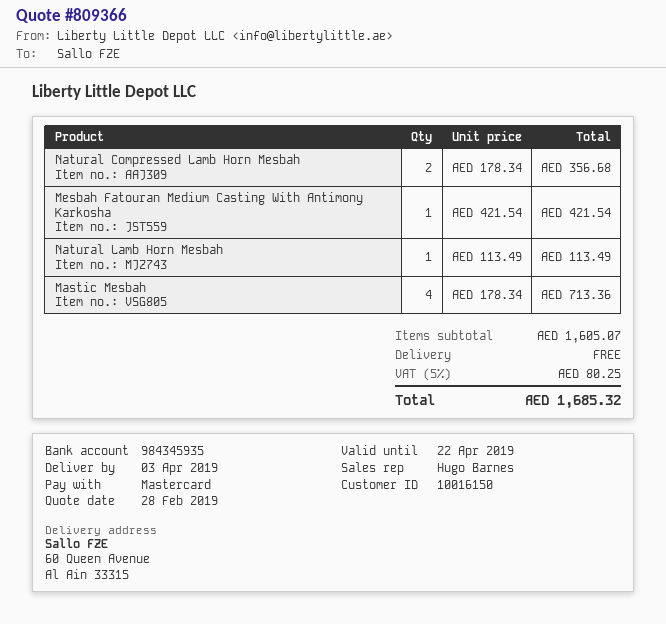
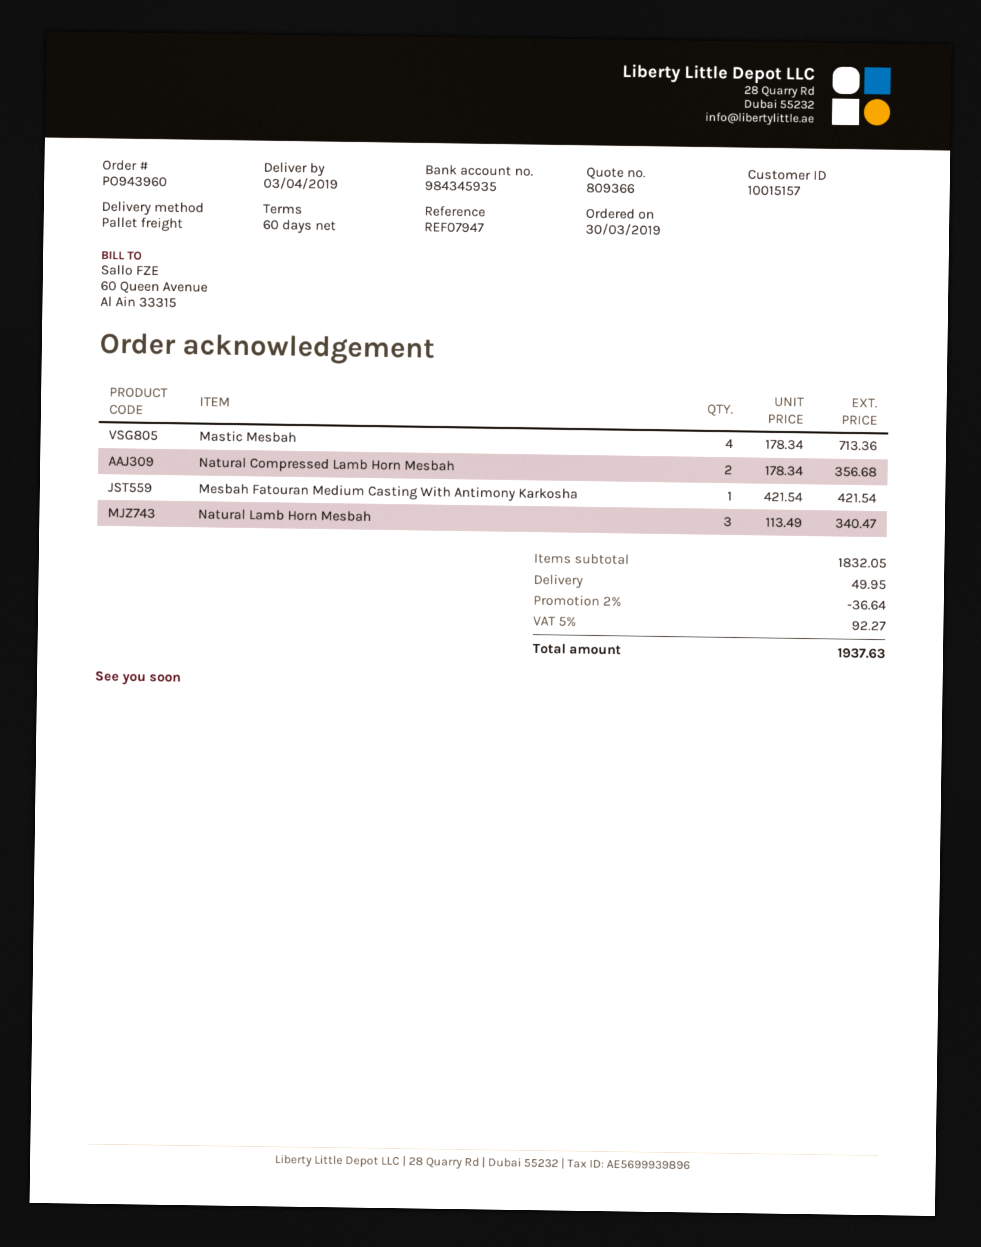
customer number: 10016150 -> 10015157
Natural Lamb Horn Mesbah: 1 x 113.49 = 113.49 -> 3 x 113.49 = 340.47
subtotal: 1605.07 -> 1832.05
discount: none -> 2% = 36.64
shipping: 0.00 -> 49.95
tax: 5% = 80.25 -> 5% = 92.27
total: 1685.32 -> 1937.63

